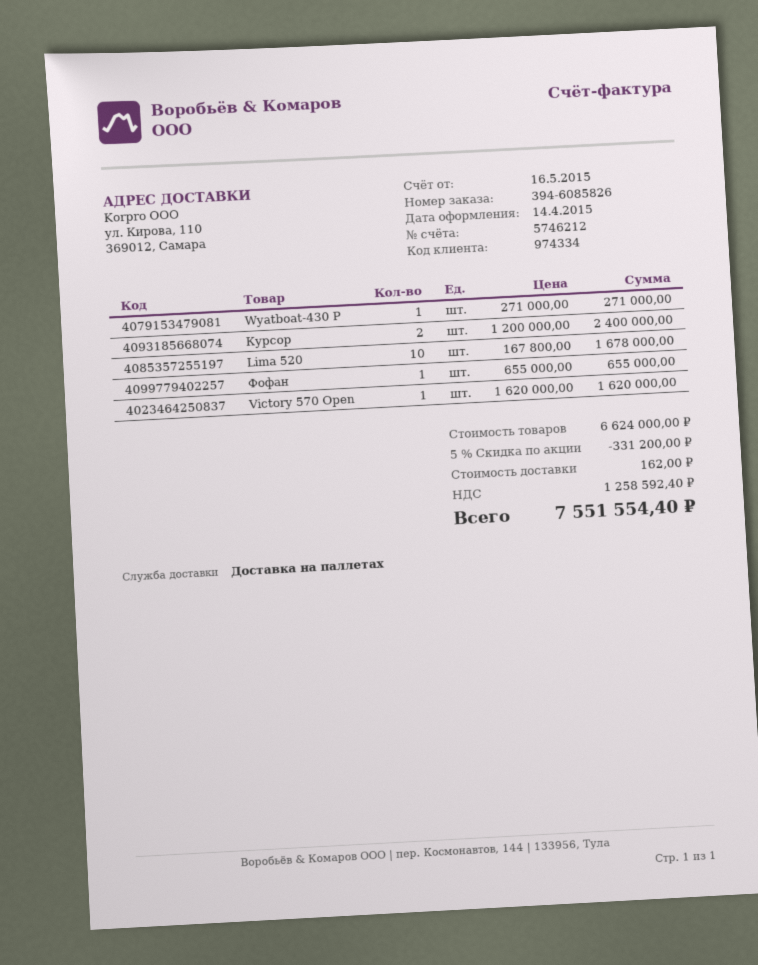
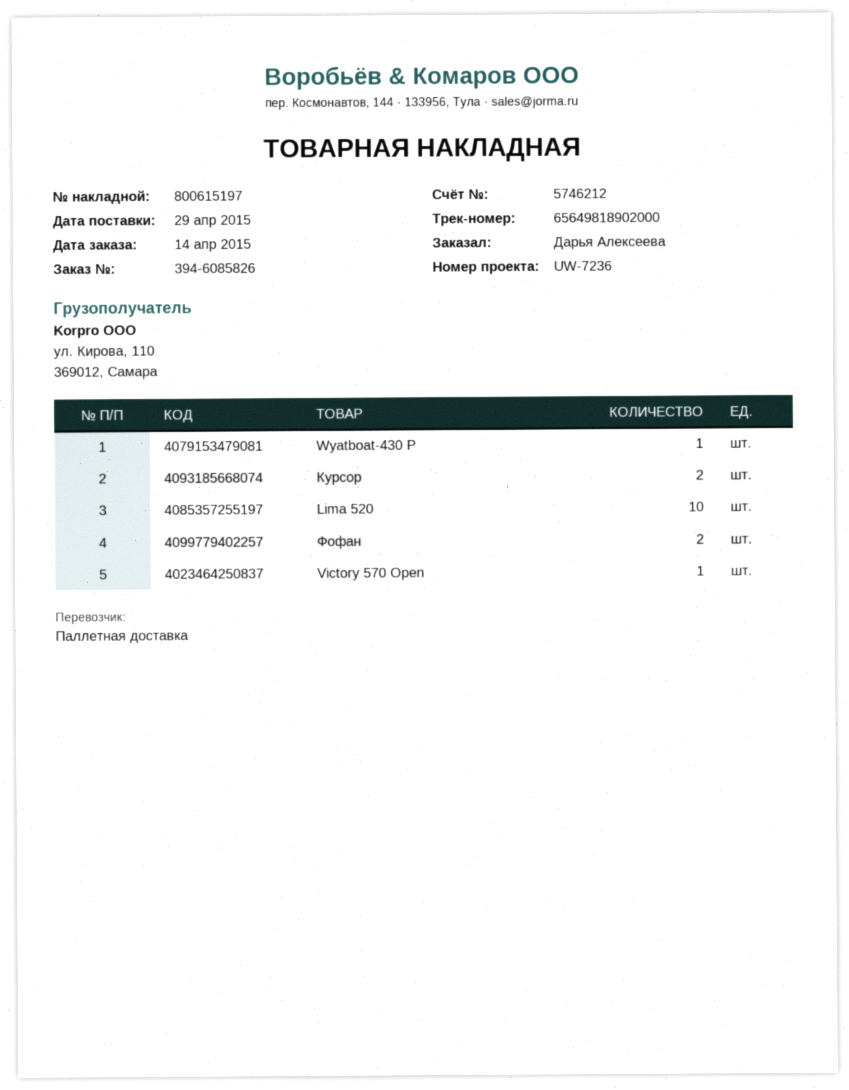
Фофан: 1 -> 2

